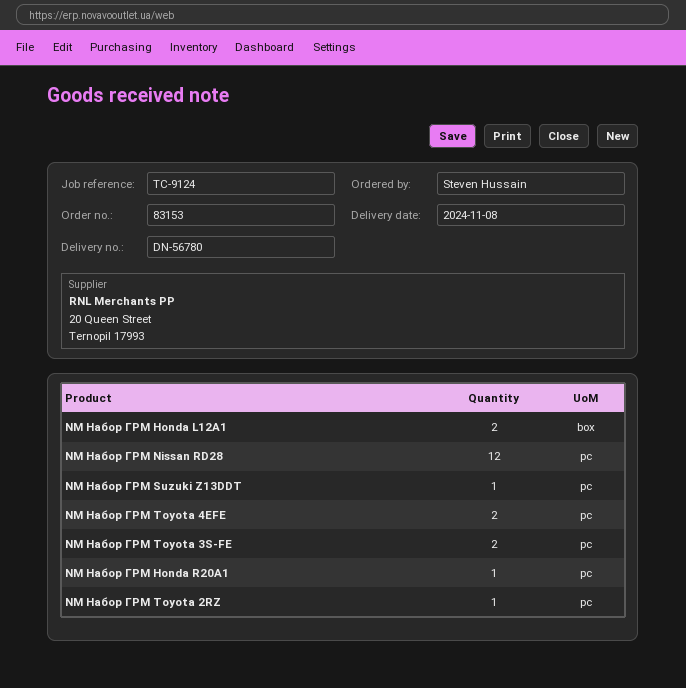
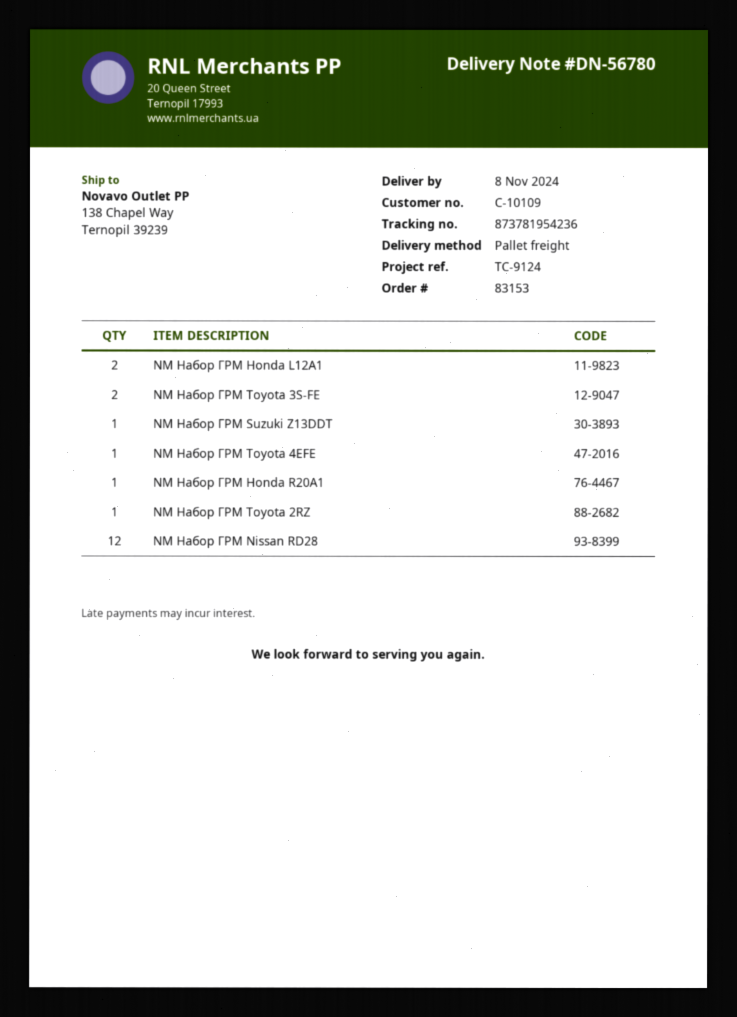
NM Набор ГРМ Toyota 4EFE: 2 -> 1

